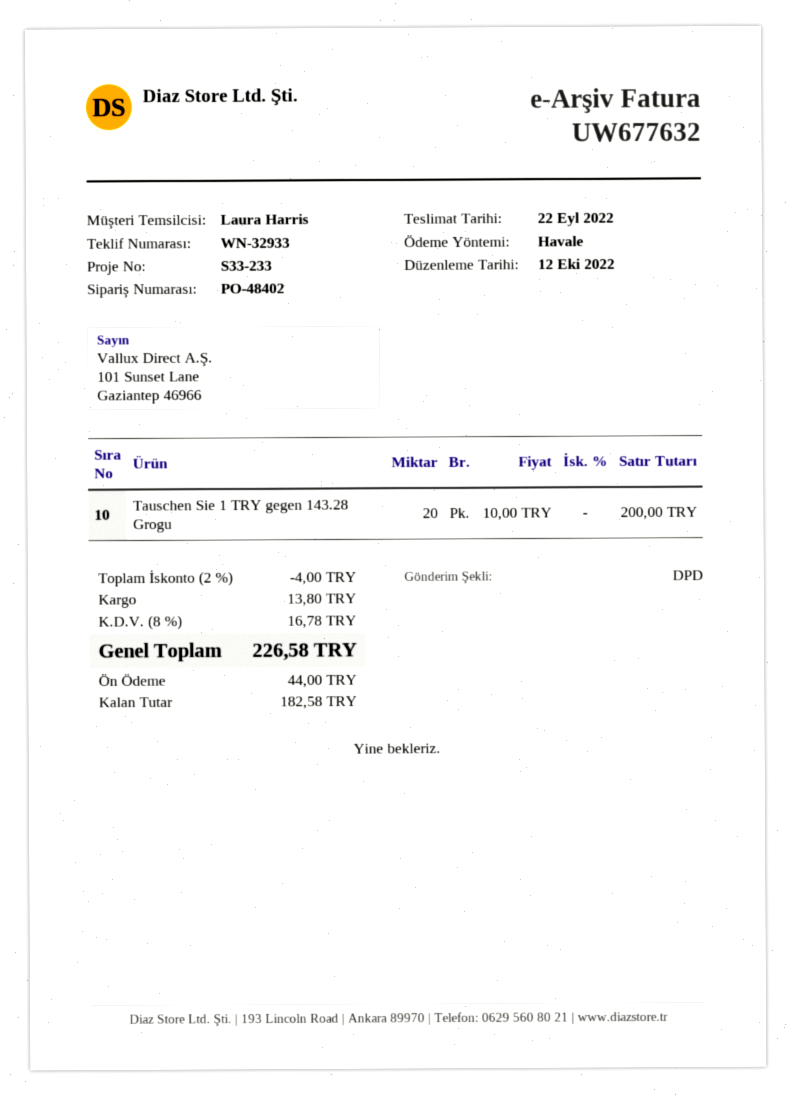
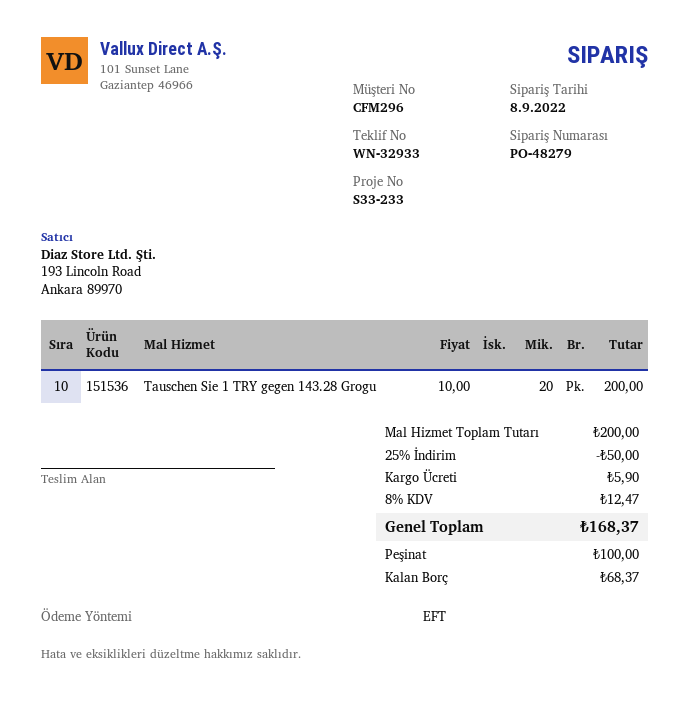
order number: PO-48402 -> PO-48279
discount: 2% = 4.00 -> 25% = 50.00
shipping: 13.80 -> 5.90
tax: 8% = 16.78 -> 8% = 12.47
total: 226.58 -> 168.37
deposit: 44.00 -> 100.00
balance: 182.58 -> 68.37

